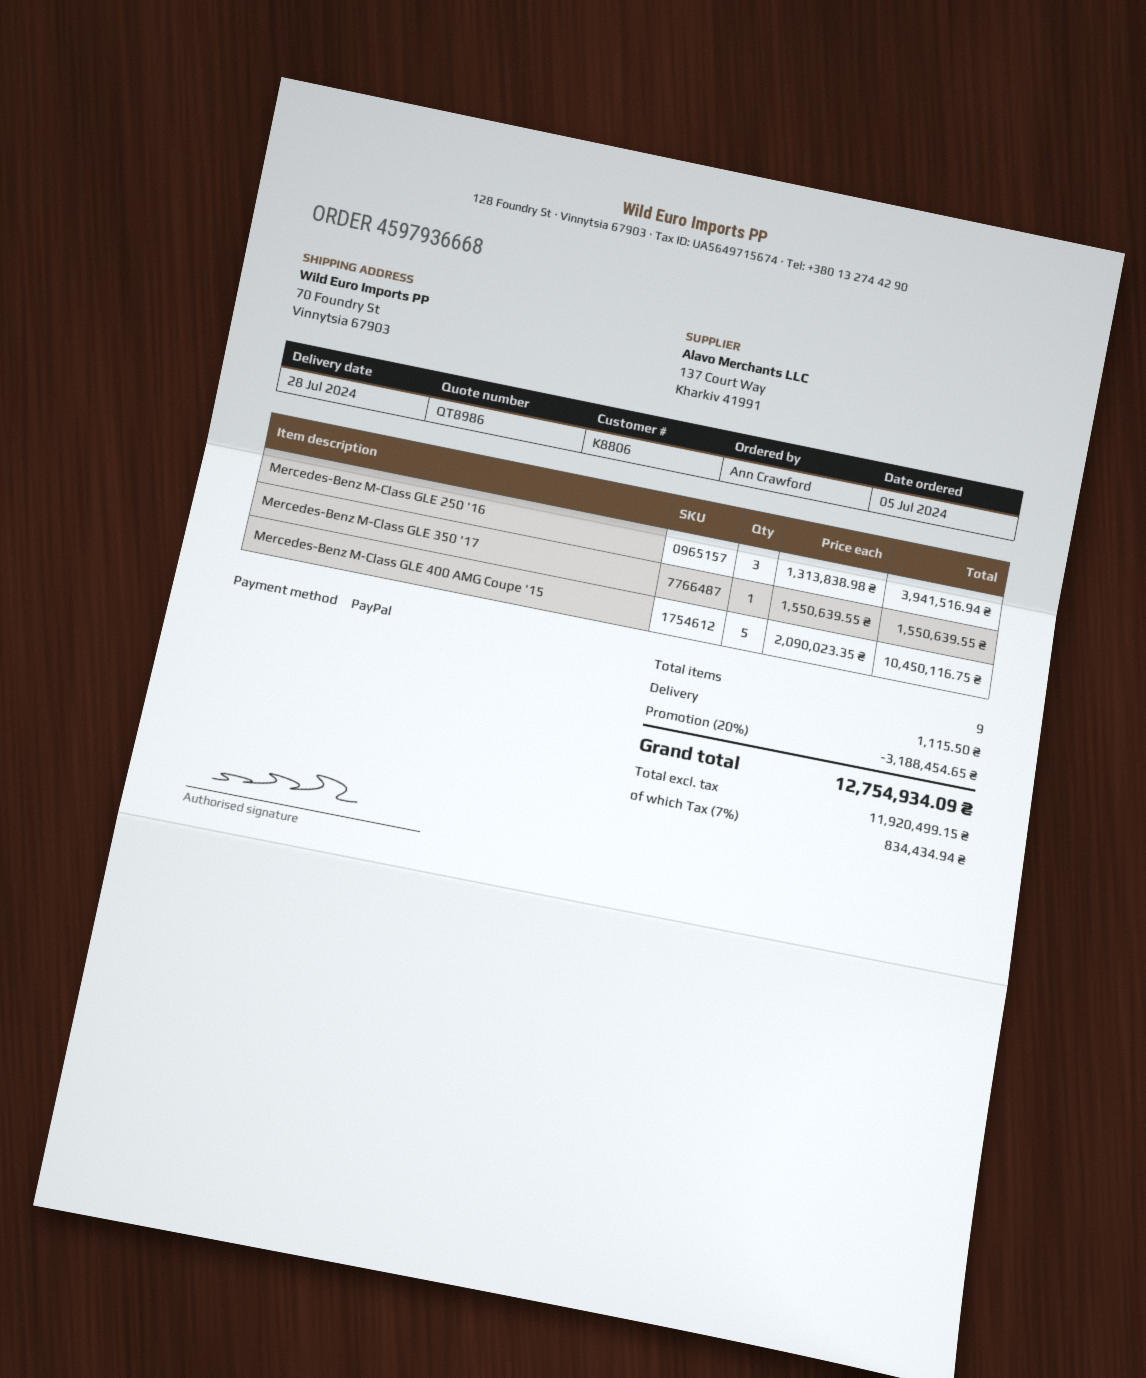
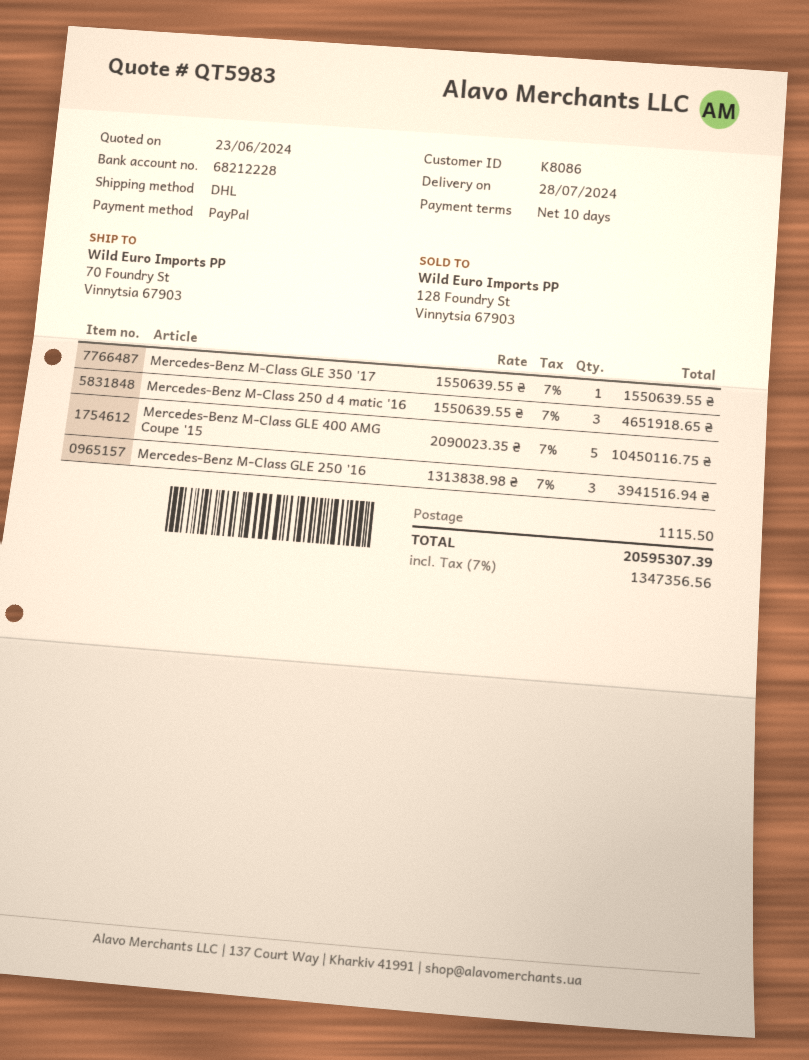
quote number: QT8986 -> QT5983
customer number: K8806 -> K8086
Mercedes-Benz M-Class 250 d 4 matic '16: none -> 3 x 1550639.55 = 4651918.65
discount: 20% = 3188454.65 -> none
tax: 7% = 834434.94 -> 7% = 1347356.56
total: 12754934.09 -> 20595307.39

